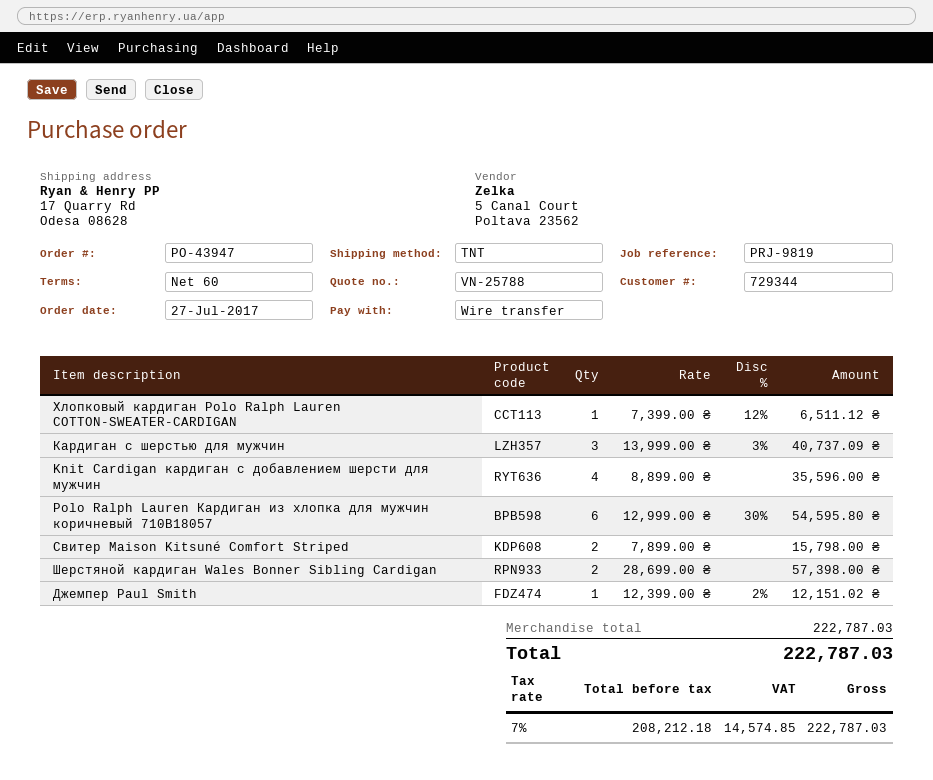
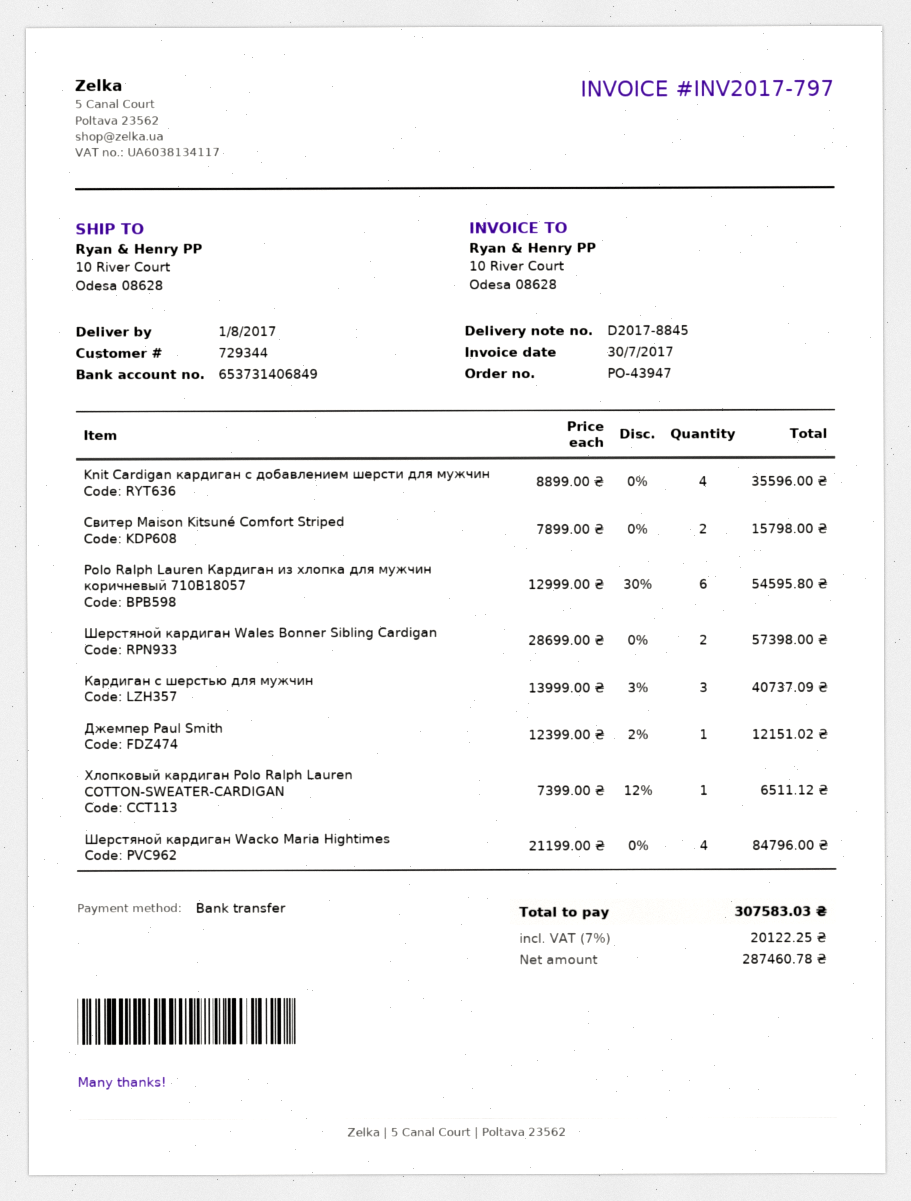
ship to: 17 Quarry Rd, Odesa 08628 -> 10 River Court, Odesa 08628
Шерстяной кардиган Wacko Maria Hightimes: none -> 4 x 21199.00 = 84796.00
net: 208212.18 -> 287460.78
tax: 7% = 14574.85 -> 7% = 20122.25
total: 222787.03 -> 307583.03

